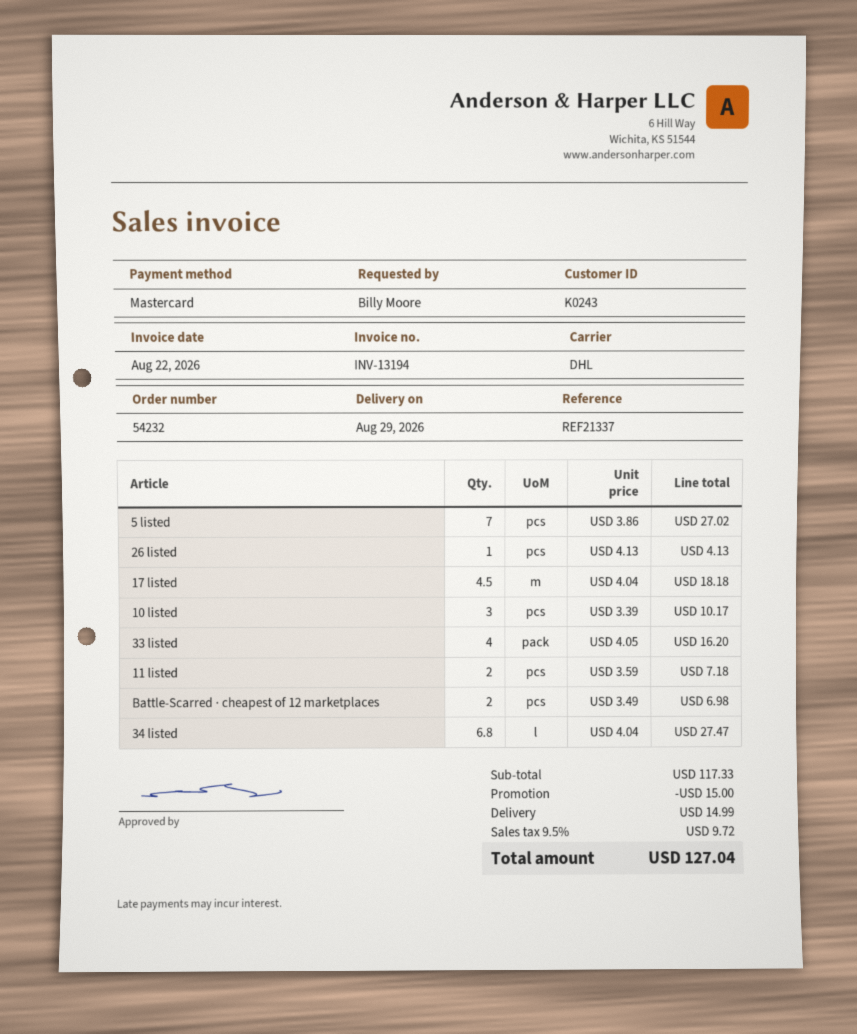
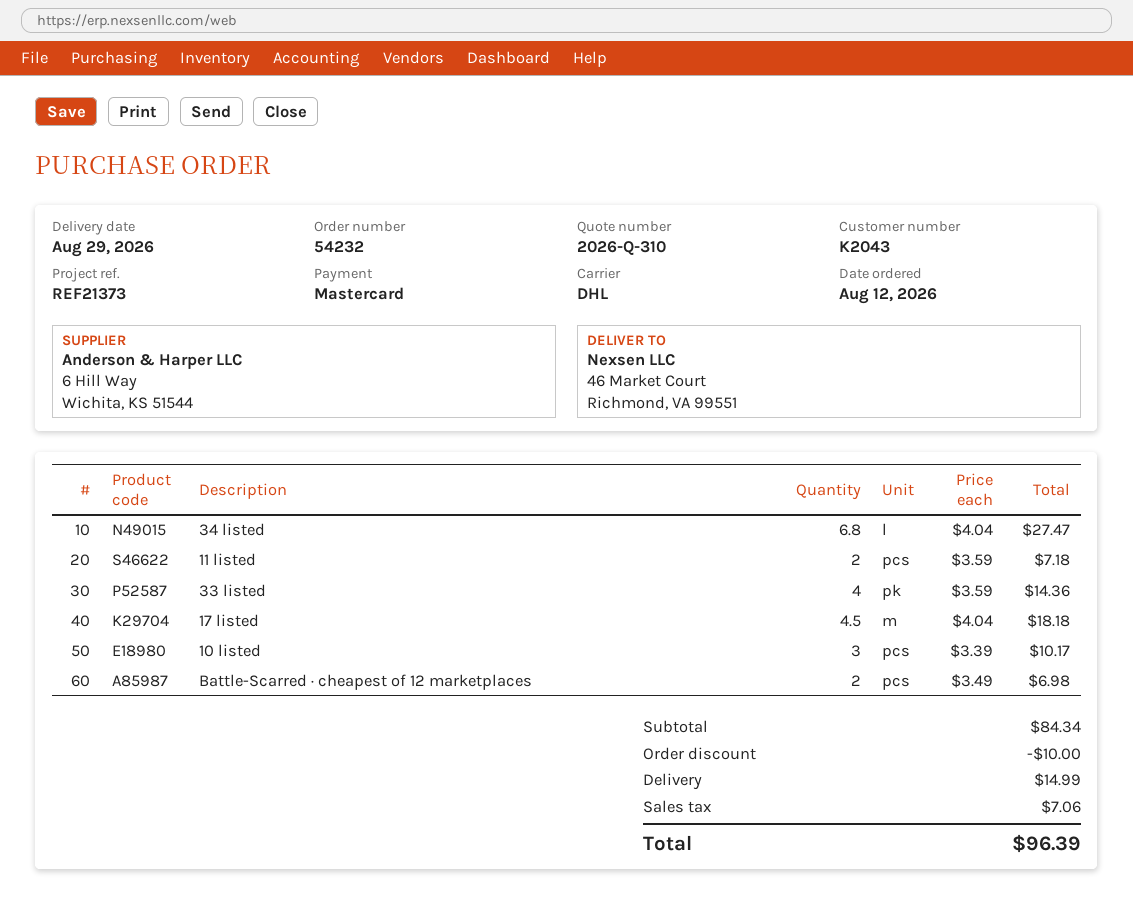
customer number: K0243 -> K2043
reference: REF21337 -> REF21373
5 listed: 7 x 3.86 = 27.02 -> none
26 listed: 1 x 4.13 = 4.13 -> none
33 listed: 4 x 4.05 = 16.20 -> 4 x 3.59 = 14.36
subtotal: 117.33 -> 84.34
discount: 15.00 -> 10.00
tax: 9.72 -> 7.06
total: 127.04 -> 96.39

